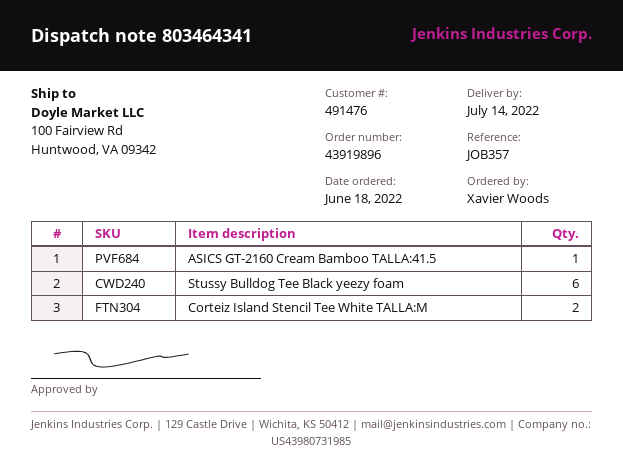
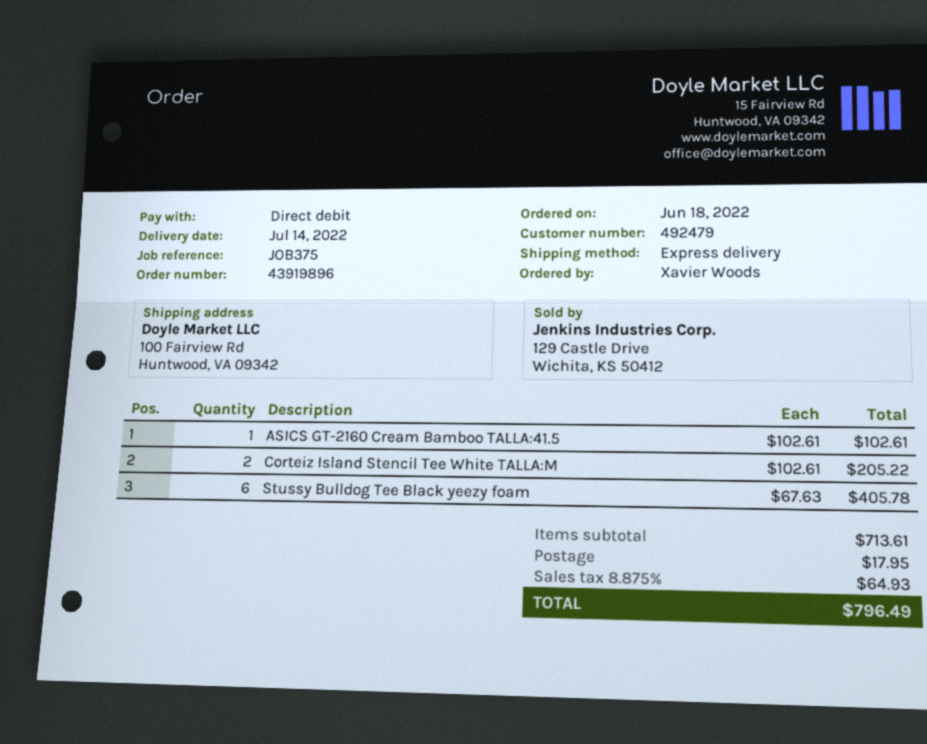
customer number: 491476 -> 492479
reference: JOB357 -> JOB375

